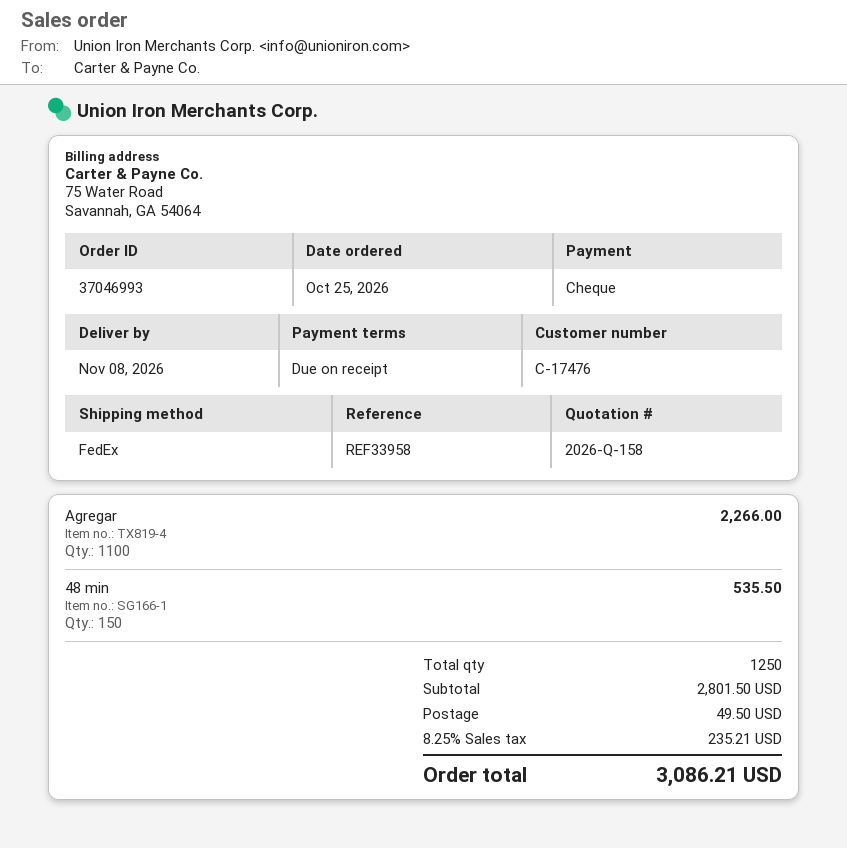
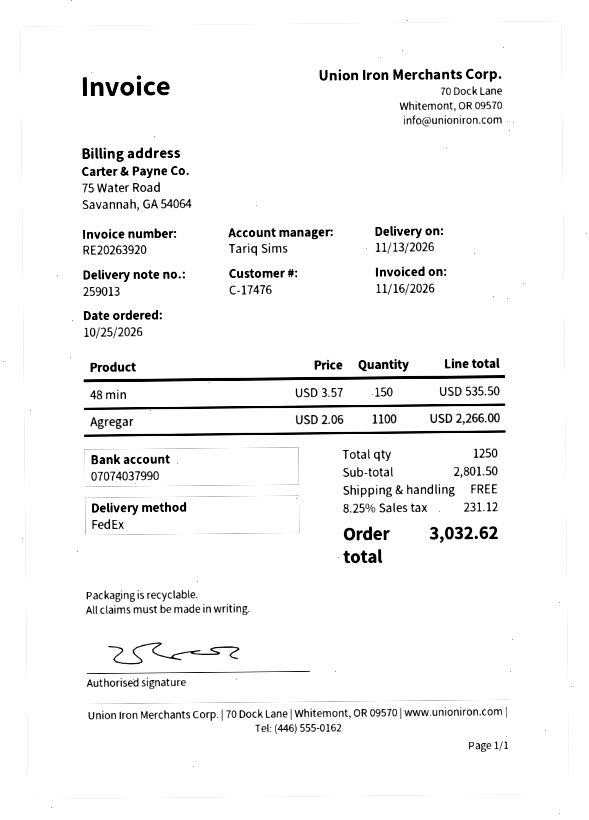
delivery date: 2026-11-08 -> 2026-11-13
shipping: 49.50 -> 0.00
tax: 8.25% = 235.21 -> 8.25% = 231.12
total: 3086.21 -> 3032.62

